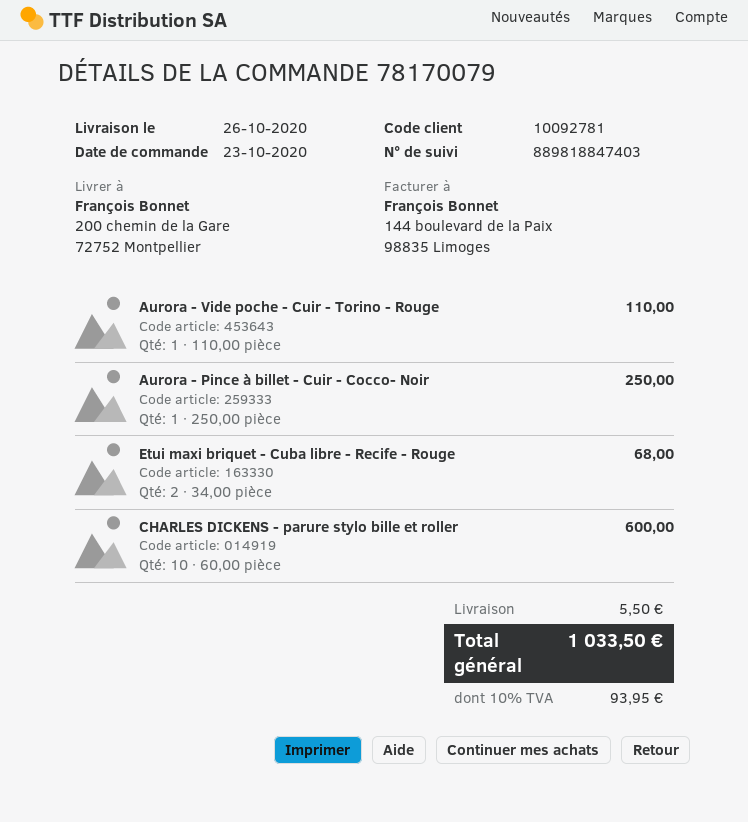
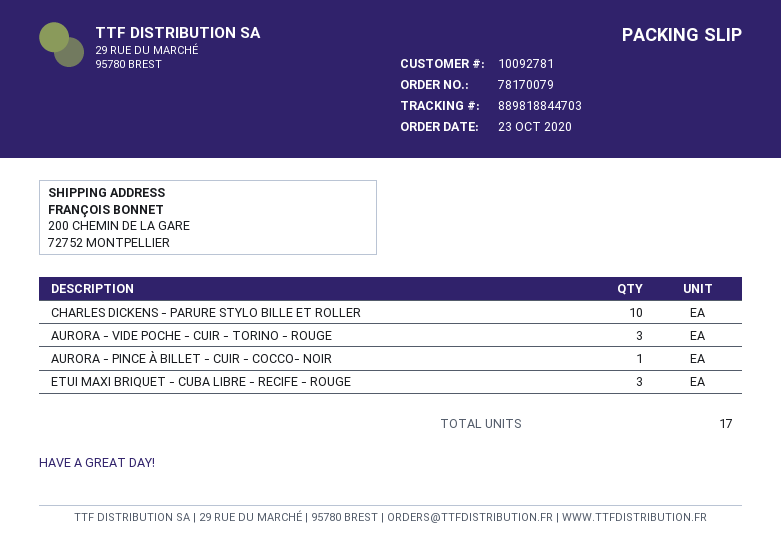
tracking number: 889818847403 -> 889818844703
Aurora - Vide poche - Cuir - Torino - Rouge: 1 -> 3
Etui maxi briquet - Cuba libre - Recife - Rouge: 2 -> 3

